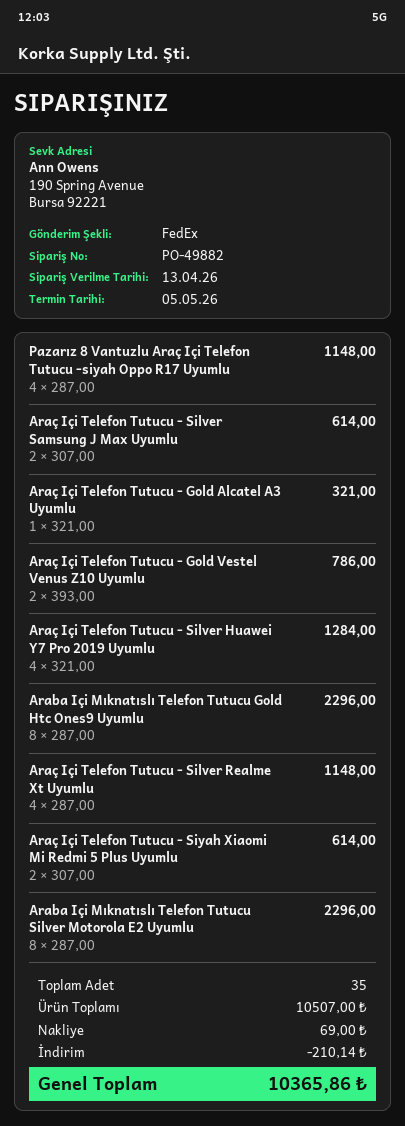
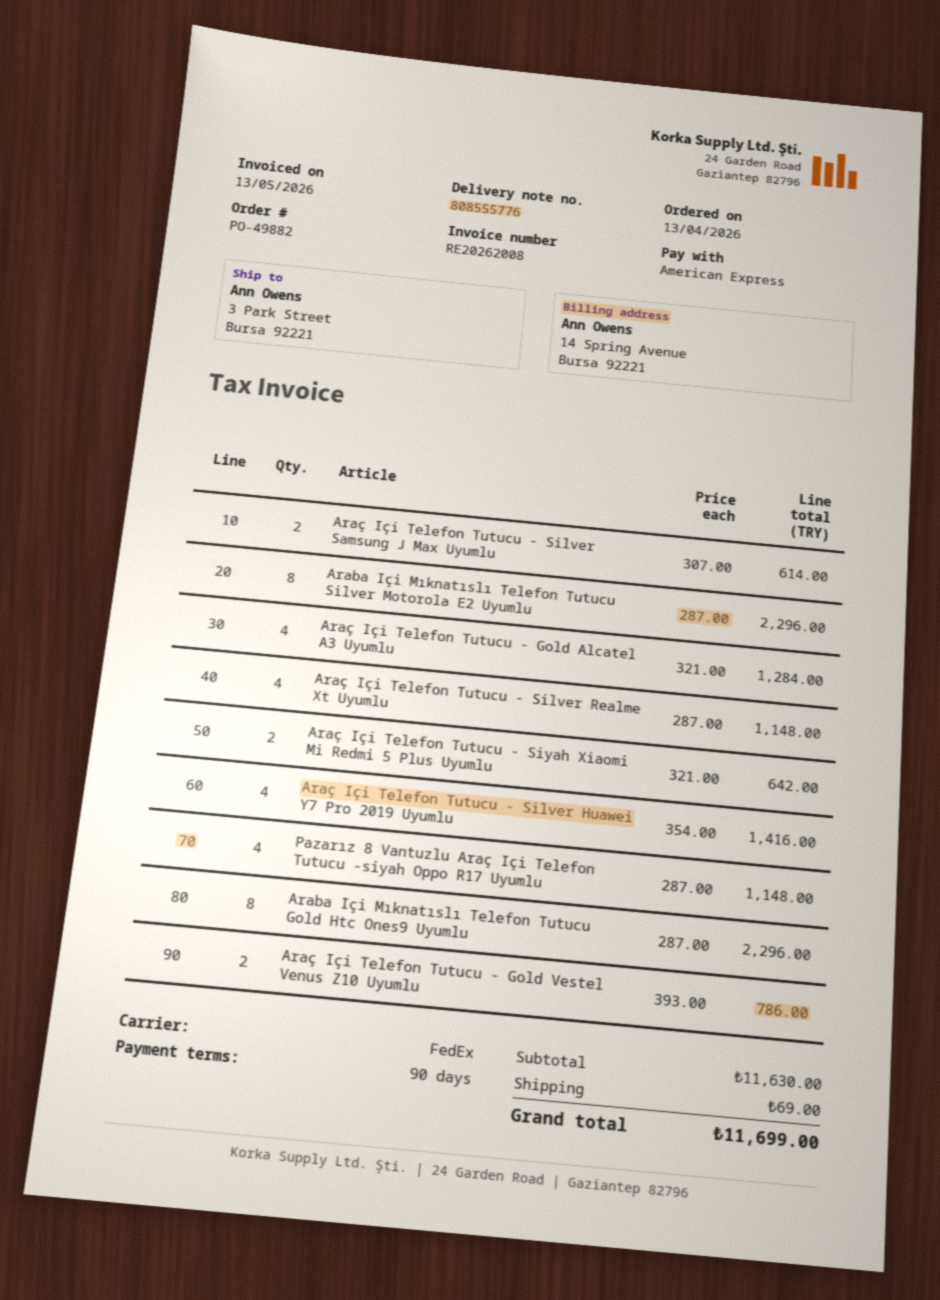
ship to: 190 Spring Avenue, Bursa 92221 -> 3 Park Street, Bursa 92221
Araç Içi Telefon Tutucu - Gold Alcatel A3 Uyumlu: 1 x 321.00 = 321.00 -> 4 x 321.00 = 1284.00
Araç Içi Telefon Tutucu - Silver Huawei Y7 Pro 2019 Uyumlu: 4 x 321.00 = 1284.00 -> 4 x 354.00 = 1416.00
Araç Içi Telefon Tutucu - Siyah Xiaomi Mi Redmi 5 Plus Uyumlu: 2 x 307.00 = 614.00 -> 2 x 321.00 = 642.00
subtotal: 10507.00 -> 11630.00
discount: 210.14 -> none
total: 10365.86 -> 11699.00

